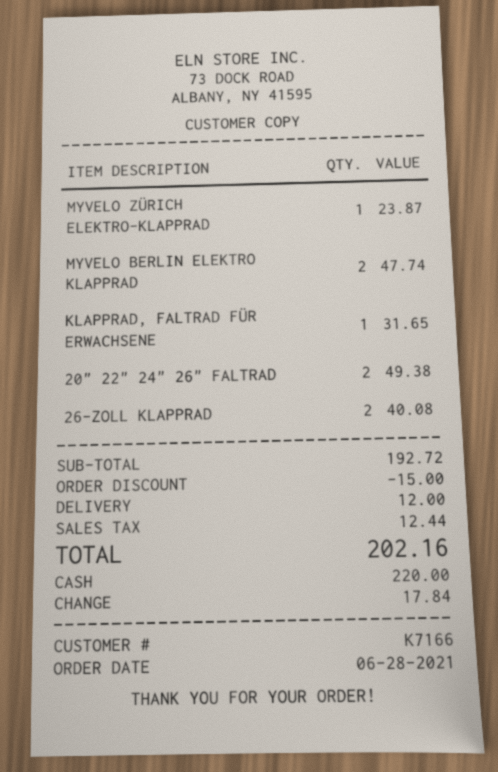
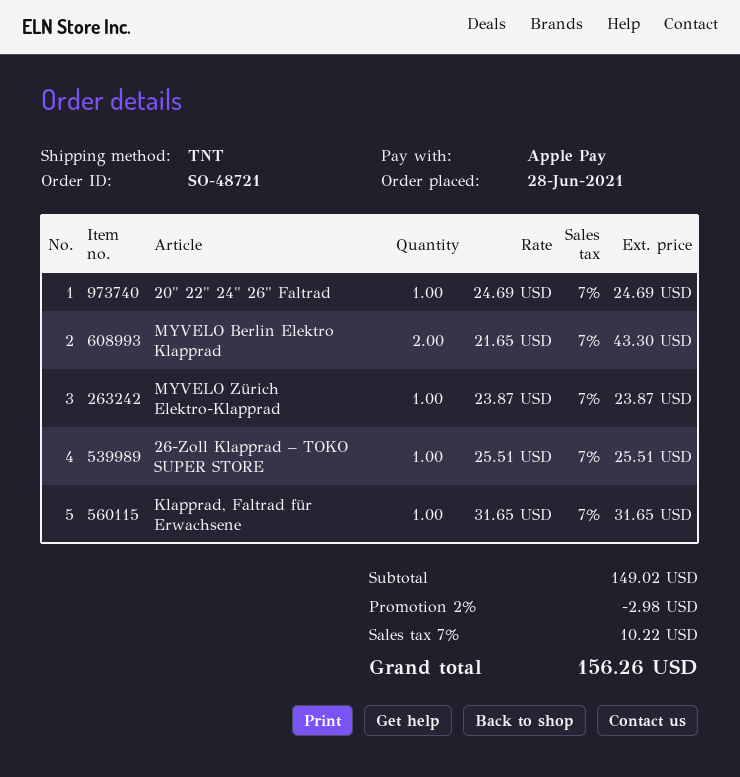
payment method: cash -> Apple Pay
MYVELO BERLIN ELEKTRO KLAPPRAD: 2 for 47.74 -> 2 for 43.30
20" 22" 24" 26" FALTRAD: 2 for 49.38 -> 1 for 24.69
26-ZOLL KLAPPRAD: 2 for 40.08 -> none
26-Zoll Klapprad – TOKO SUPER STORE: none -> 1 for 25.51
subtotal: 192.72 -> 149.02
discount: 15.00 -> 2.98
shipping: 12.00 -> none
tax: 12.44 -> 10.22
total: 202.16 -> 156.26

